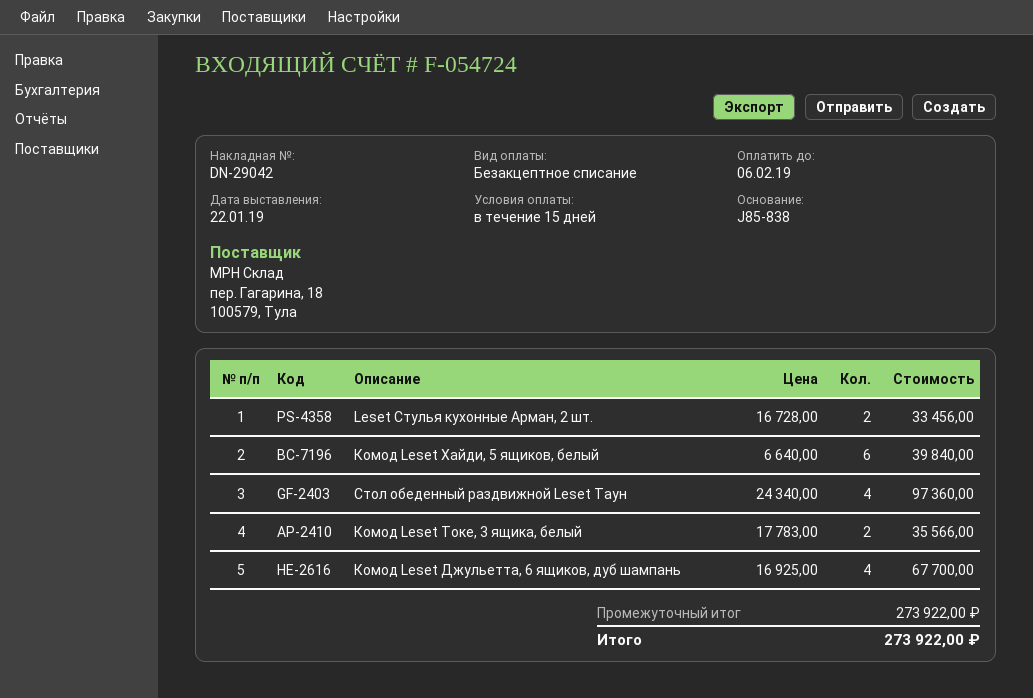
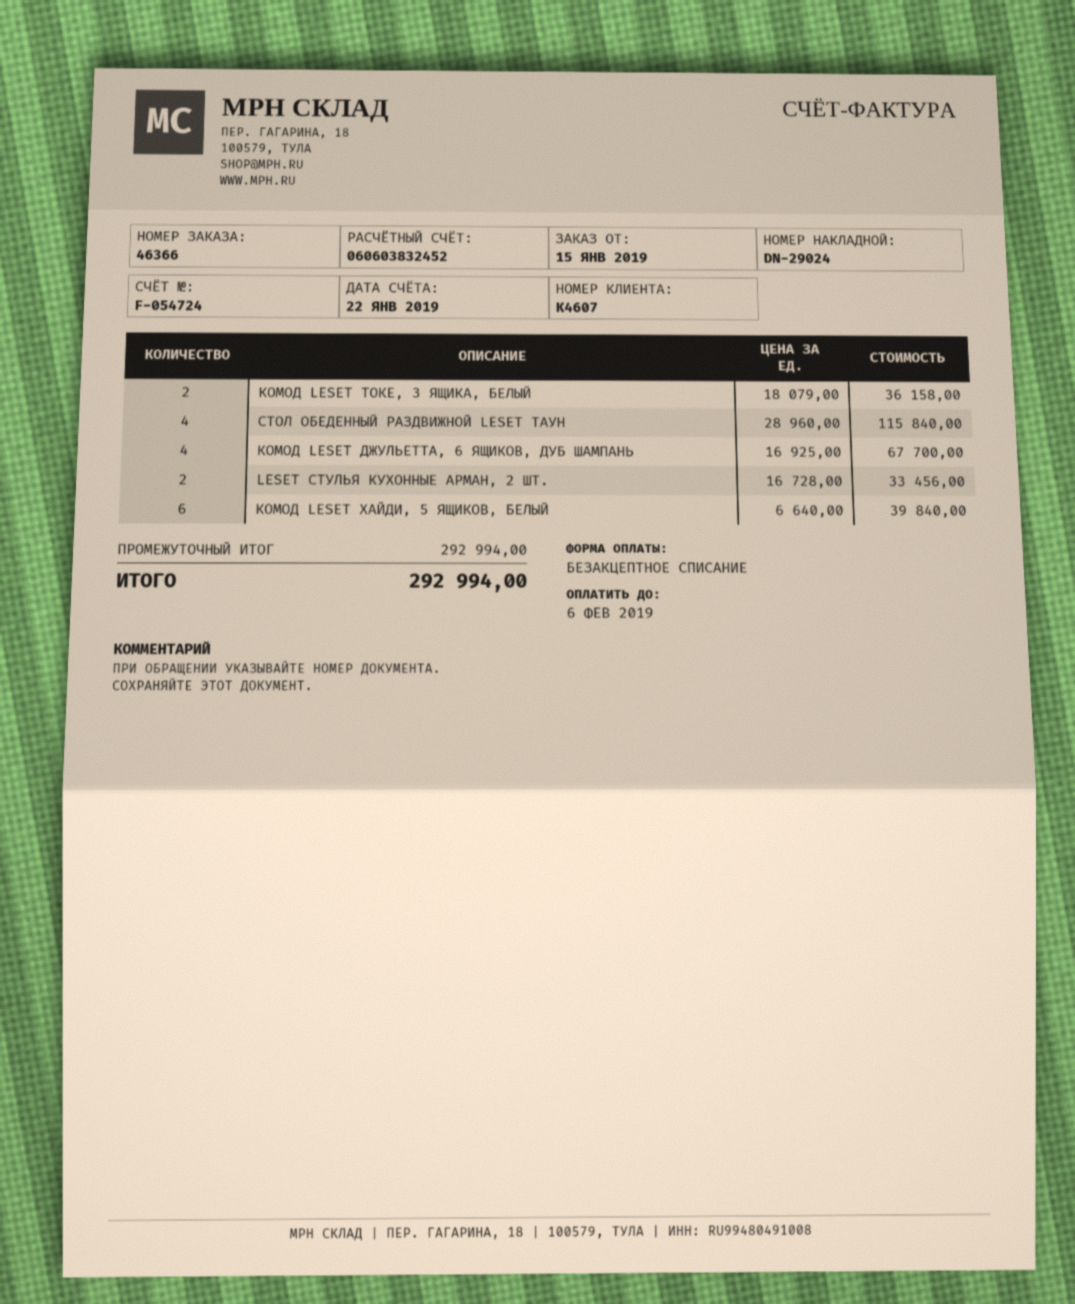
delivery note number: DN-29042 -> DN-29024
Стол обеденный раздвижной Leset Таун: 4 x 24340.00 = 97360.00 -> 4 x 28960.00 = 115840.00
Комод Leset Токе, 3 ящика, белый: 2 x 17783.00 = 35566.00 -> 2 x 18079.00 = 36158.00
subtotal: 273922.00 -> 292994.00
total: 273922.00 -> 292994.00

